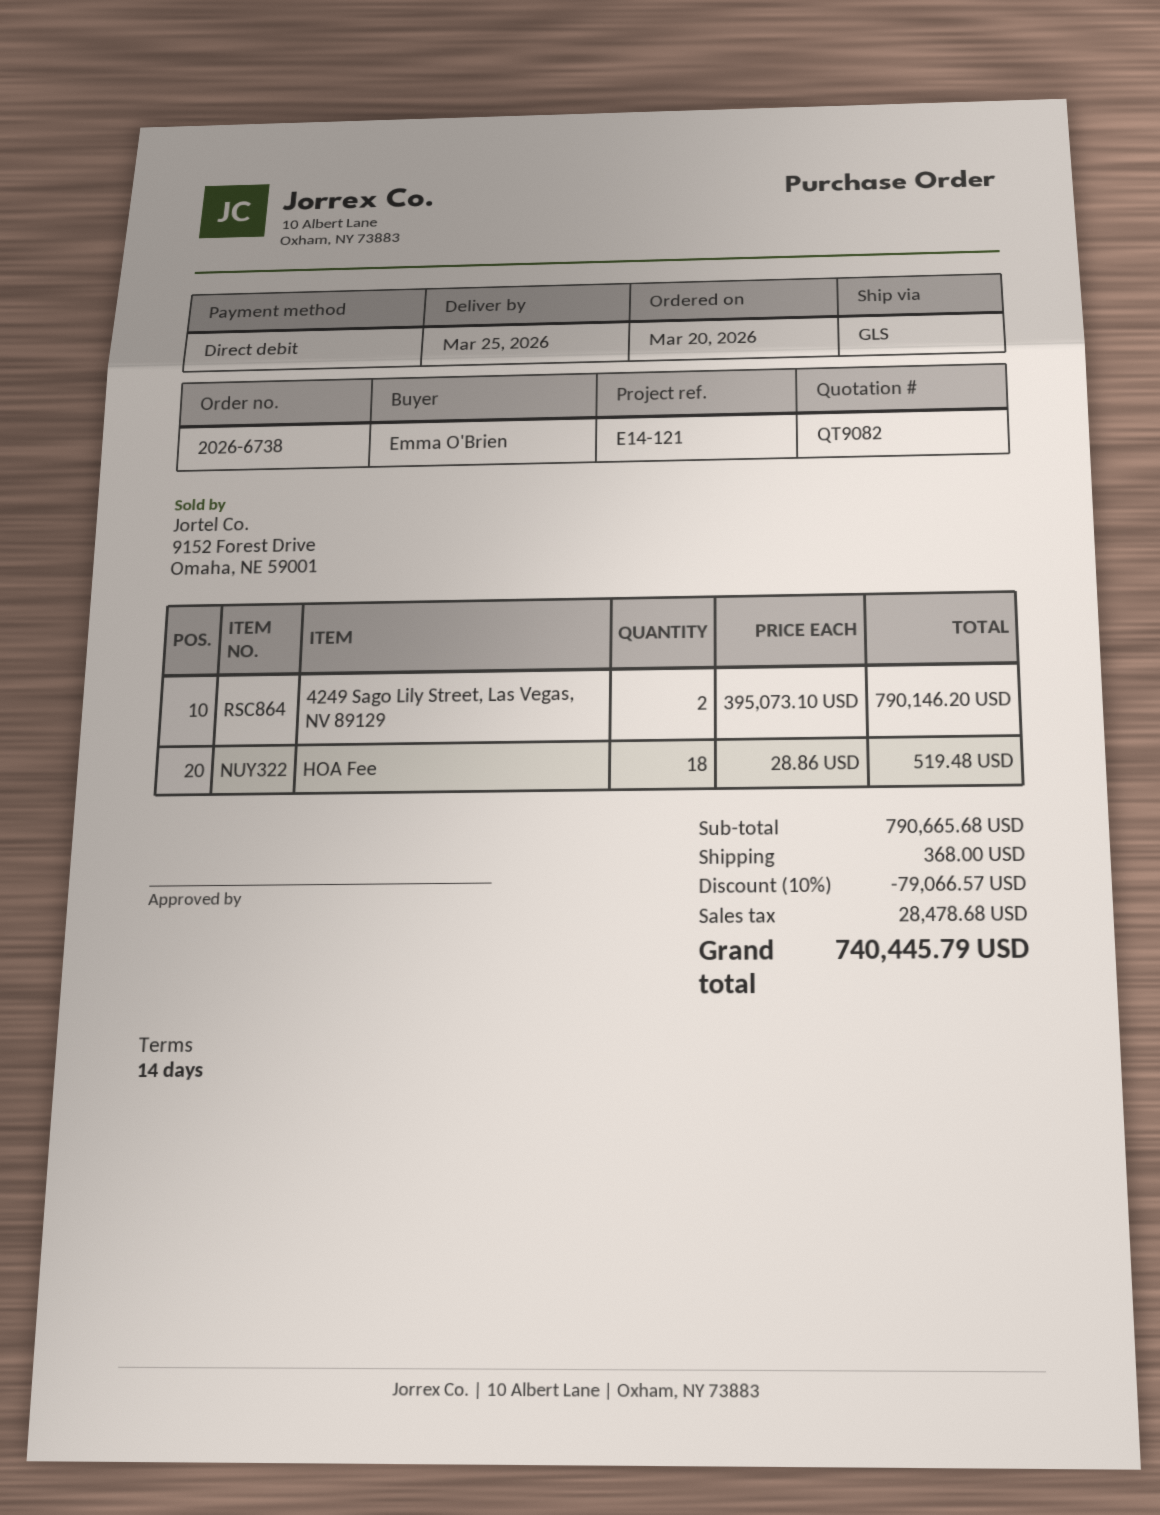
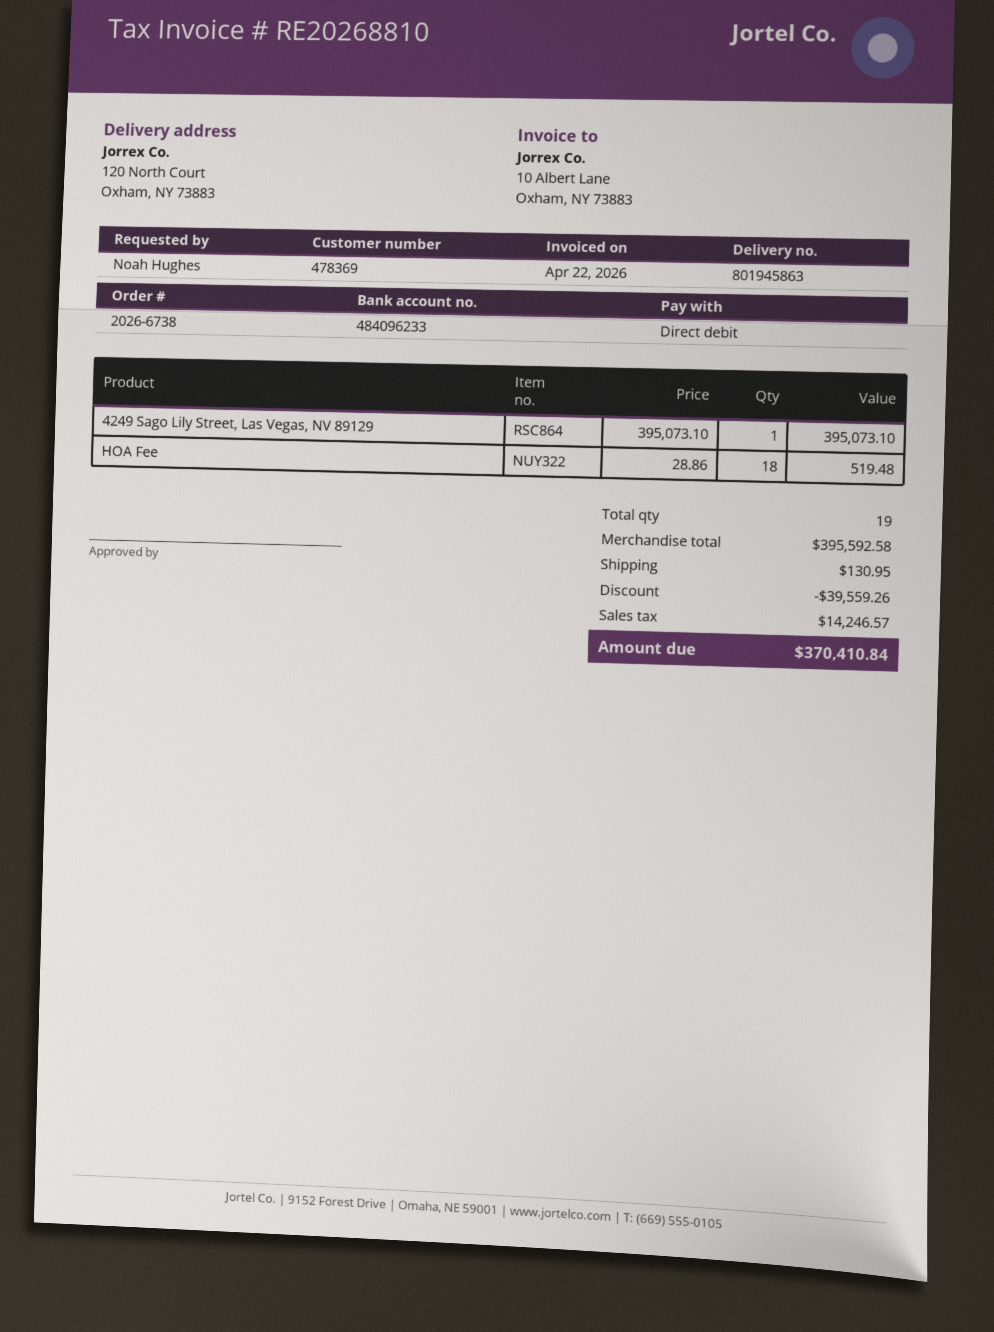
ordered by: Emma O'Brien -> Noah Hughes
4249 Sago Lily Street, Las Vegas, NV 89129: 2 x 395073.10 = 790146.20 -> 1 x 395073.10 = 395073.10
subtotal: 790665.68 -> 395592.58
discount: 79066.57 -> 39559.26
shipping: 368.00 -> 130.95
tax: 28478.68 -> 14246.57
total: 740445.79 -> 370410.84

